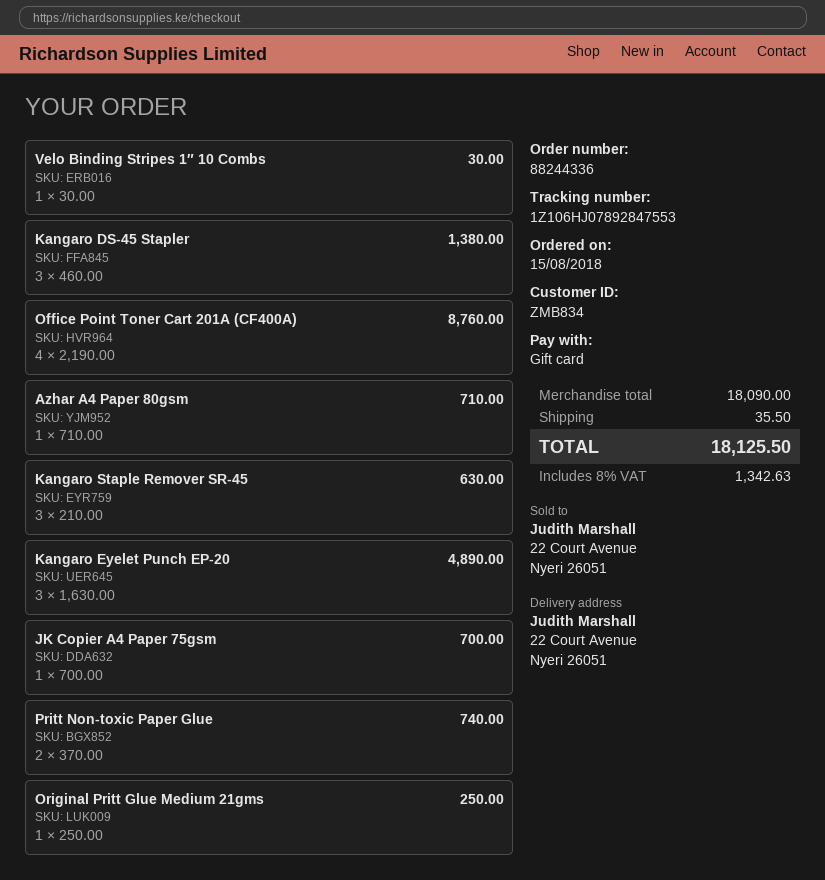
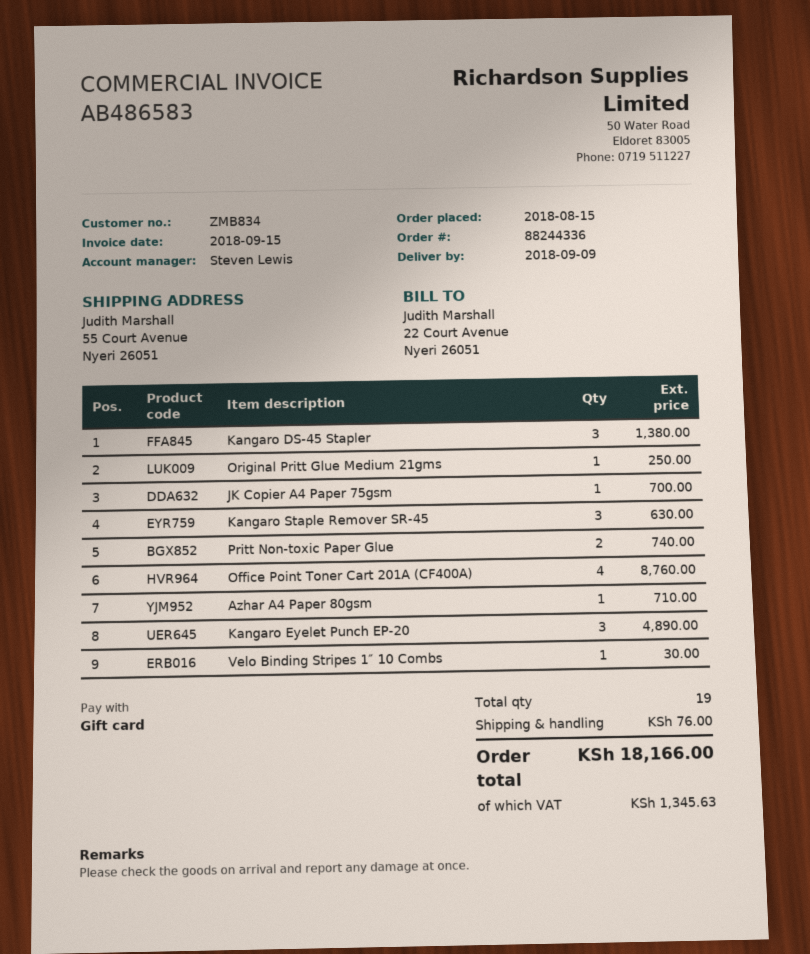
ship to: 22 Court Avenue, Nyeri 26051 -> 55 Court Avenue, Nyeri 26051
shipping: 35.50 -> 76.00
tax: 1342.63 -> 1345.63
total: 18125.50 -> 18166.00

